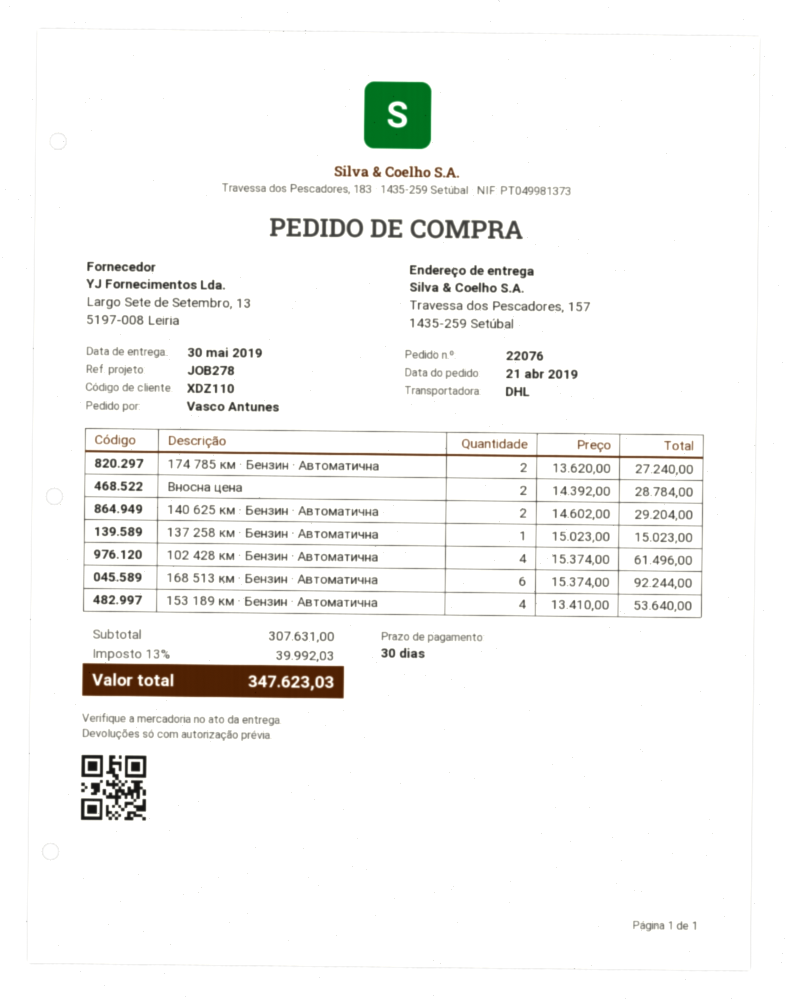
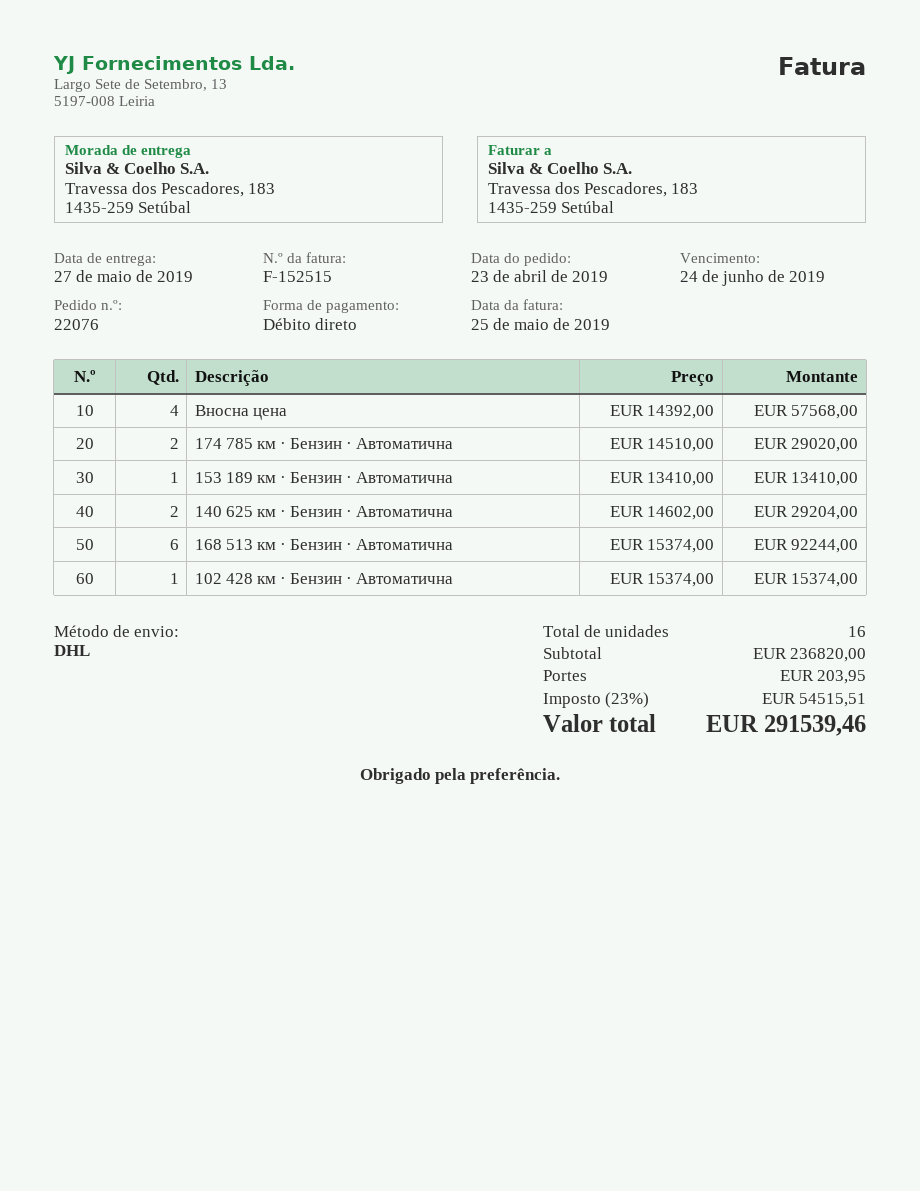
order date: 2019-04-21 -> 2019-04-23
delivery date: 2019-05-30 -> 2019-05-27
ship to: Travessa dos Pescadores, 157, 1435-259 Setúbal -> Travessa dos Pescadores, 183, 1435-259 Setúbal
174 785 км · Бензин · Автоматична: 2 x 13620.00 = 27240.00 -> 2 x 14510.00 = 29020.00
Вносна цена: 2 x 14392.00 = 28784.00 -> 4 x 14392.00 = 57568.00
137 258 км · Бензин · Автоматична: 1 x 15023.00 = 15023.00 -> none
102 428 км · Бензин · Автоматична: 4 x 15374.00 = 61496.00 -> 1 x 15374.00 = 15374.00
153 189 км · Бензин · Автоматична: 4 x 13410.00 = 53640.00 -> 1 x 13410.00 = 13410.00
subtotal: 307631.00 -> 236820.00
shipping: none -> 203.95
tax: 13% = 39992.03 -> 23% = 54515.51
total: 347623.03 -> 291539.46

